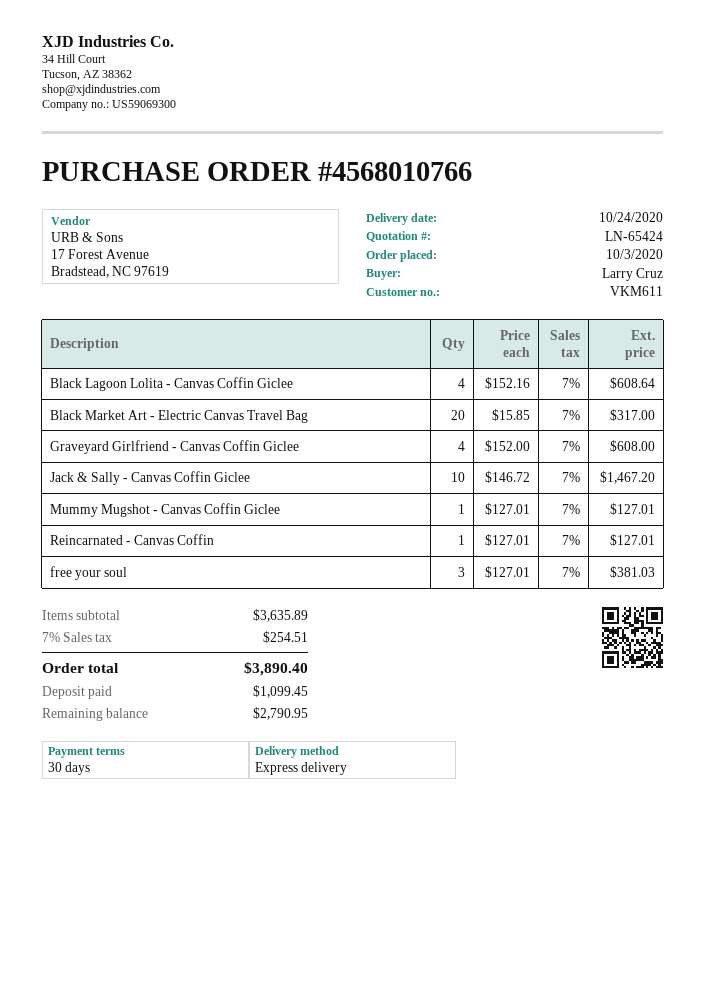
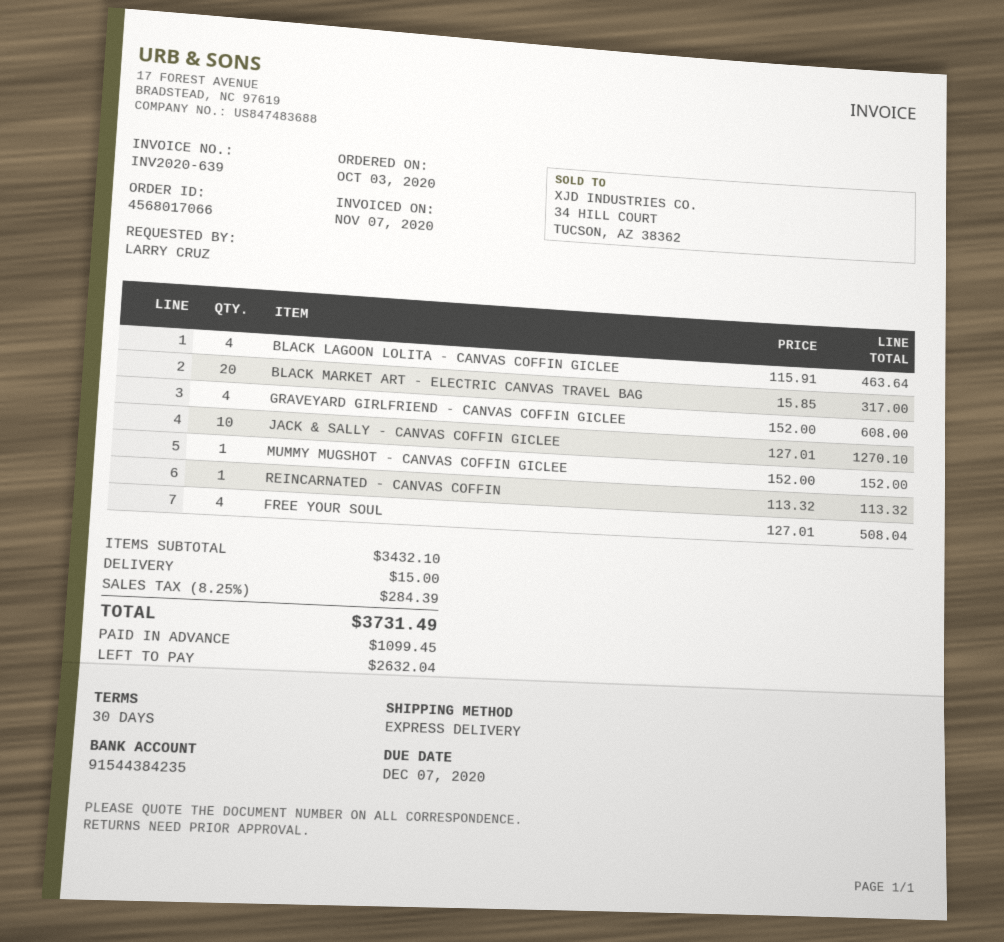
order number: 4568010766 -> 4568017066
Black Lagoon Lolita - Canvas Coffin Giclee: 4 x 152.16 = 608.64 -> 4 x 115.91 = 463.64
Jack & Sally - Canvas Coffin Giclee: 10 x 146.72 = 1467.20 -> 10 x 127.01 = 1270.10
Mummy Mugshot - Canvas Coffin Giclee: 1 x 127.01 = 127.01 -> 1 x 152.00 = 152.00
Reincarnated - Canvas Coffin: 1 x 127.01 = 127.01 -> 1 x 113.32 = 113.32
free your soul: 3 x 127.01 = 381.03 -> 4 x 127.01 = 508.04
subtotal: 3635.89 -> 3432.10
shipping: none -> 15.00
tax: 7% = 254.51 -> 8.25% = 284.39
total: 3890.40 -> 3731.49
balance: 2790.95 -> 2632.04

